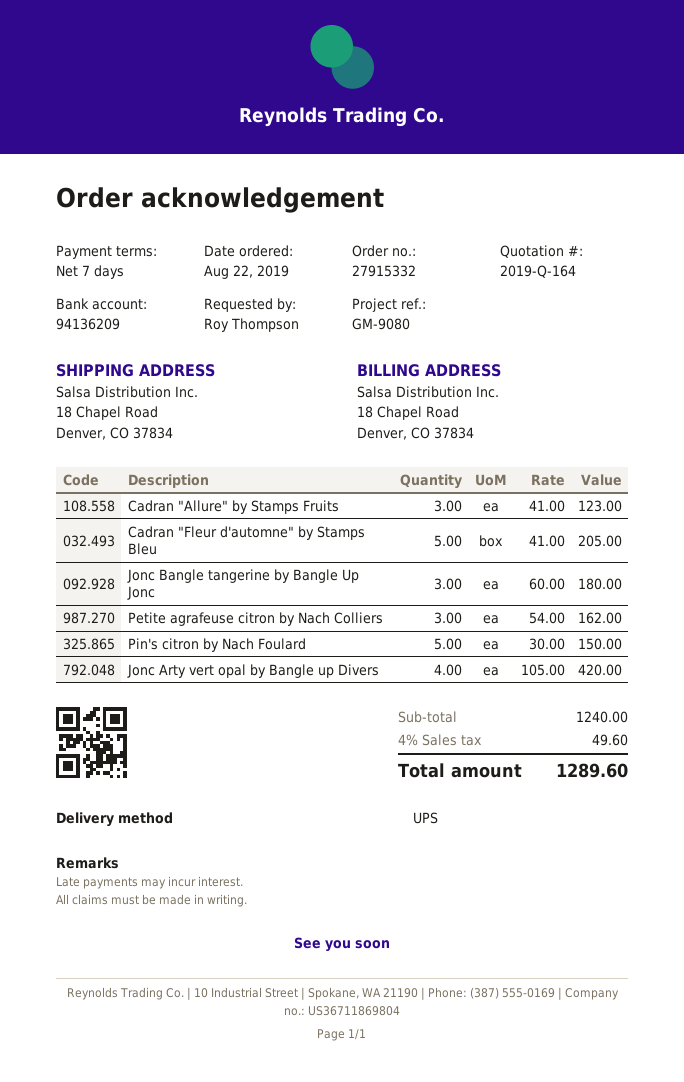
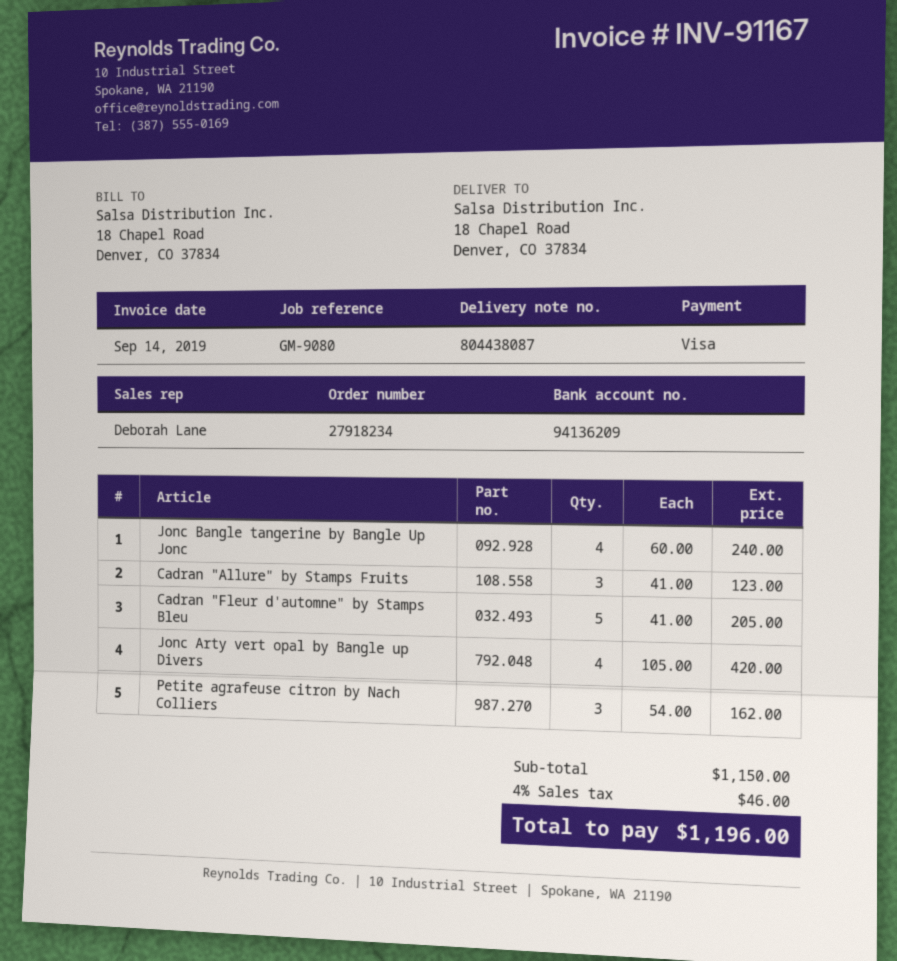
order number: 27915332 -> 27918234
Jonc Bangle tangerine by Bangle Up Jonc: 3 x 60.00 = 180.00 -> 4 x 60.00 = 240.00
Pin's citron by Nach Foulard: 5 x 30.00 = 150.00 -> none
subtotal: 1240.00 -> 1150.00
tax: 4% = 49.60 -> 4% = 46.00
total: 1289.60 -> 1196.00

